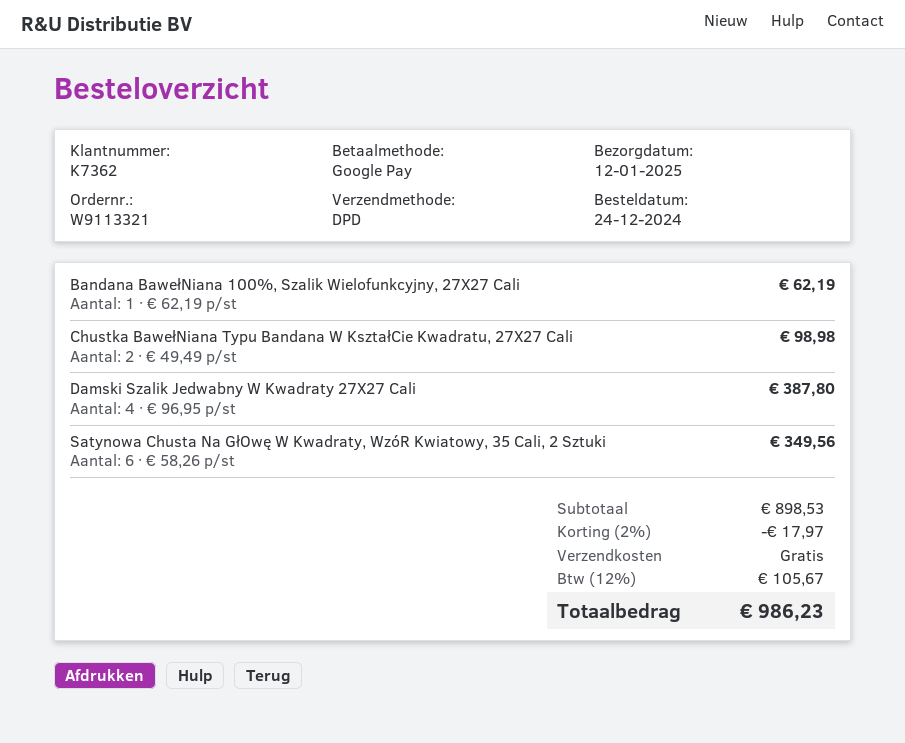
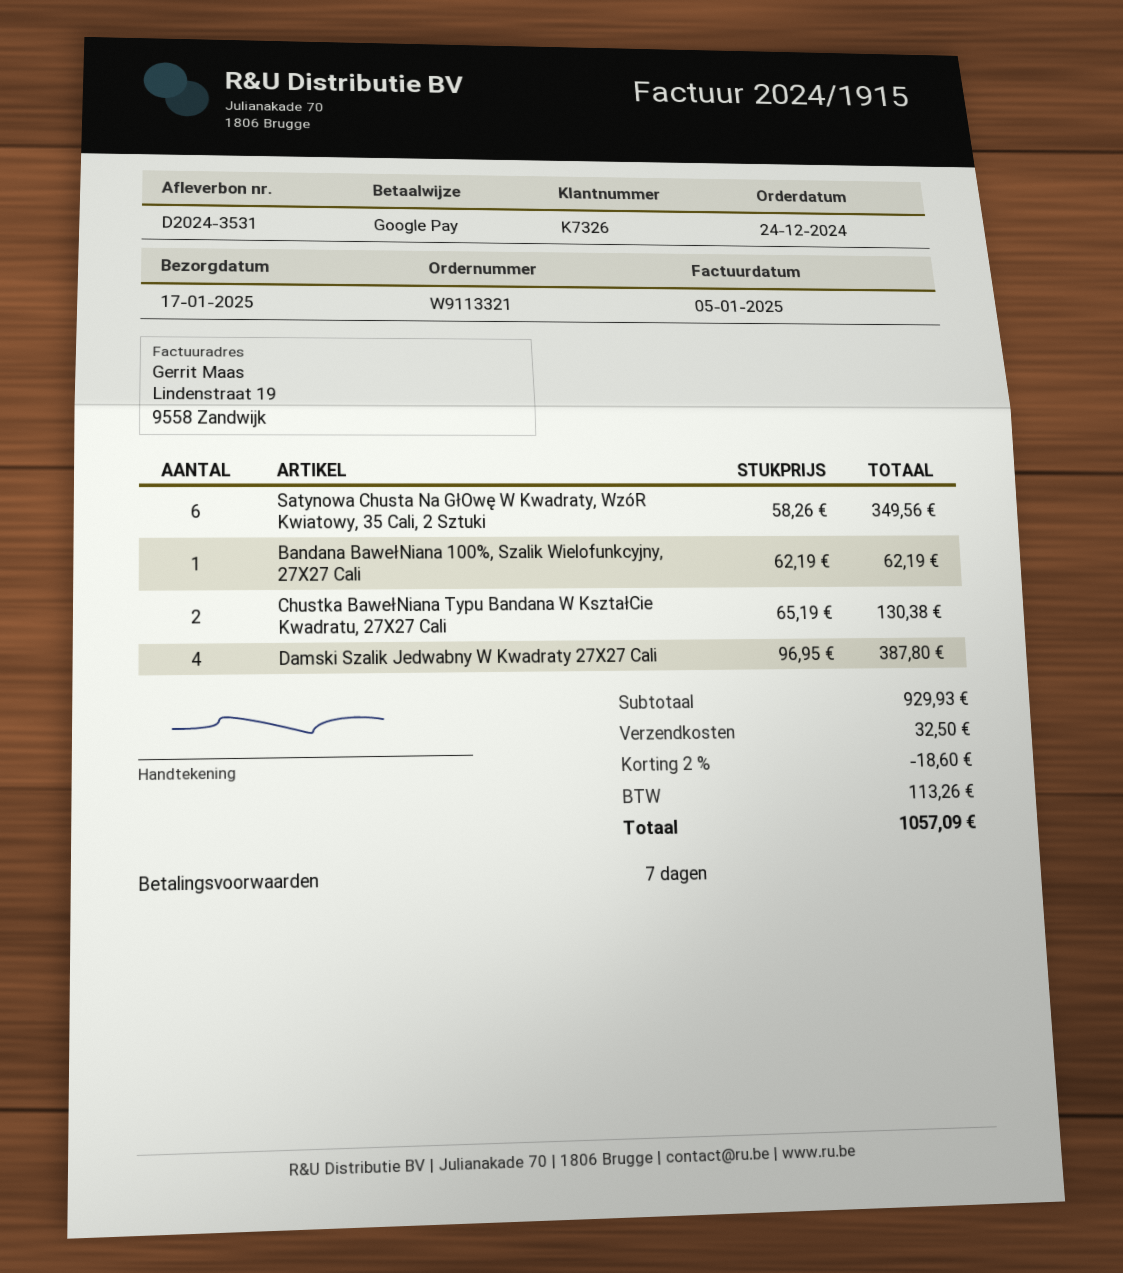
delivery date: 2025-01-12 -> 2025-01-17
customer number: K7362 -> K7326
Chustka BawełNiana Typu Bandana W KształCie Kwadratu, 27X27 Cali: 2 x 49.49 = 98.98 -> 2 x 65.19 = 130.38
subtotal: 898.53 -> 929.93
discount: 2% = 17.97 -> 2% = 18.60
shipping: 0.00 -> 32.50
tax: 105.67 -> 113.26
total: 986.23 -> 1057.09

